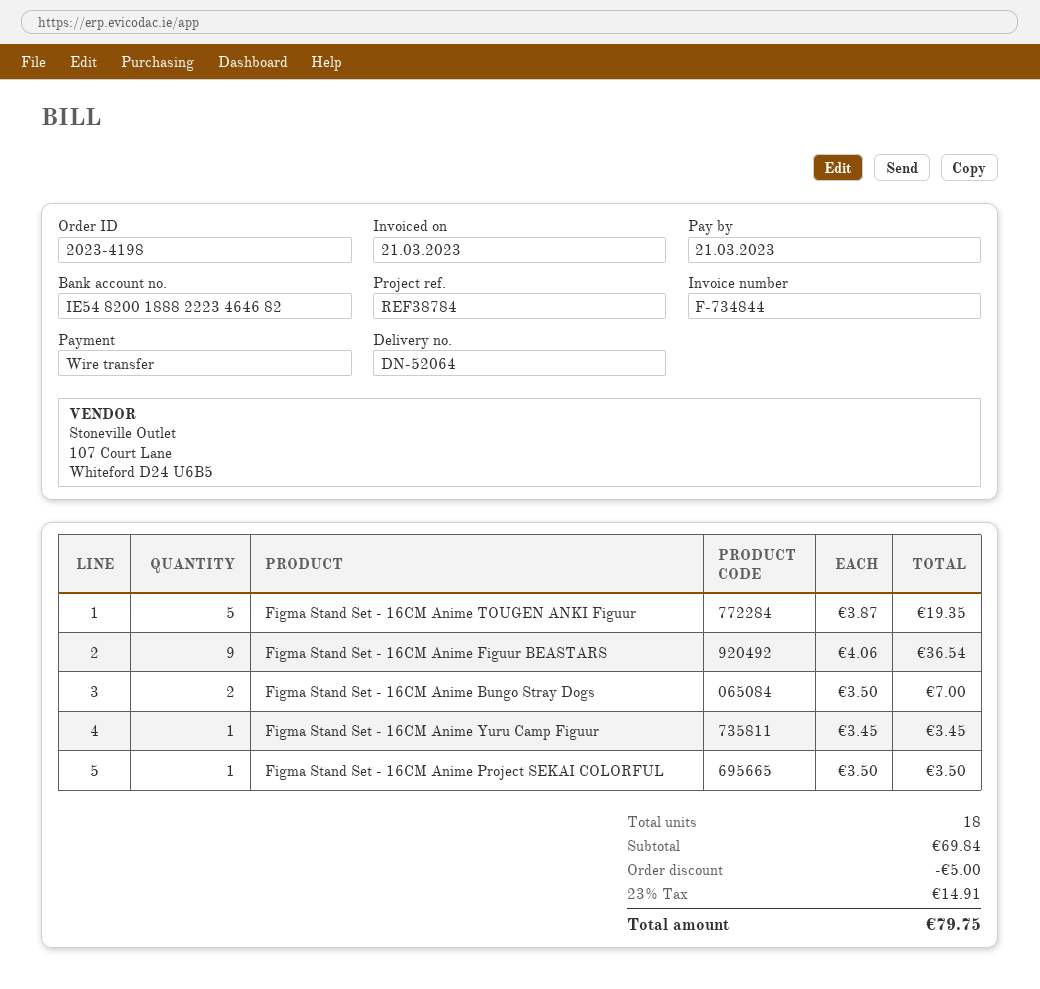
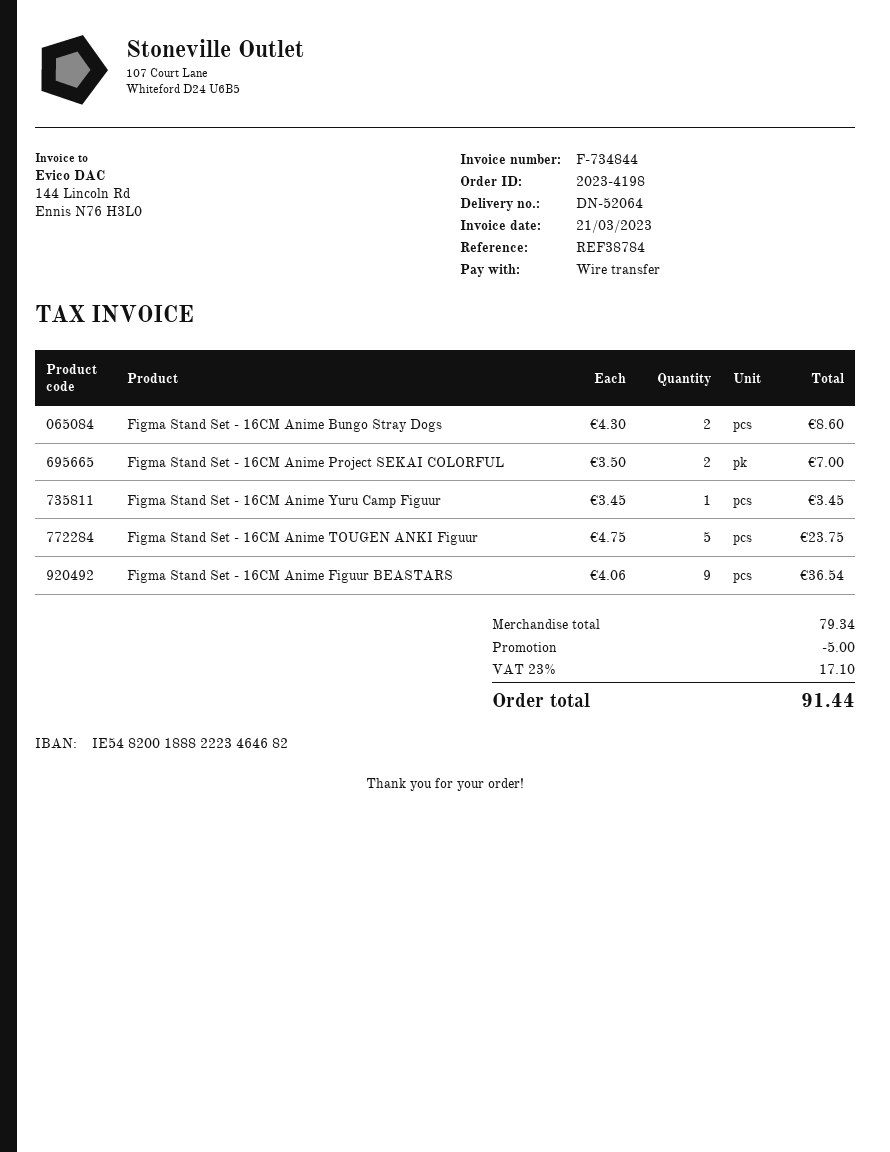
Figma Stand Set - 16CM Anime TOUGEN ANKI Figuur: 5 x 3.87 = 19.35 -> 5 x 4.75 = 23.75
Figma Stand Set - 16CM Anime Bungo Stray Dogs: 2 x 3.50 = 7.00 -> 2 x 4.30 = 8.60
Figma Stand Set - 16CM Anime Project SEKAI COLORFUL: 1 x 3.50 = 3.50 -> 2 x 3.50 = 7.00
subtotal: 69.84 -> 79.34
tax: 23% = 14.91 -> 23% = 17.10
total: 79.75 -> 91.44

